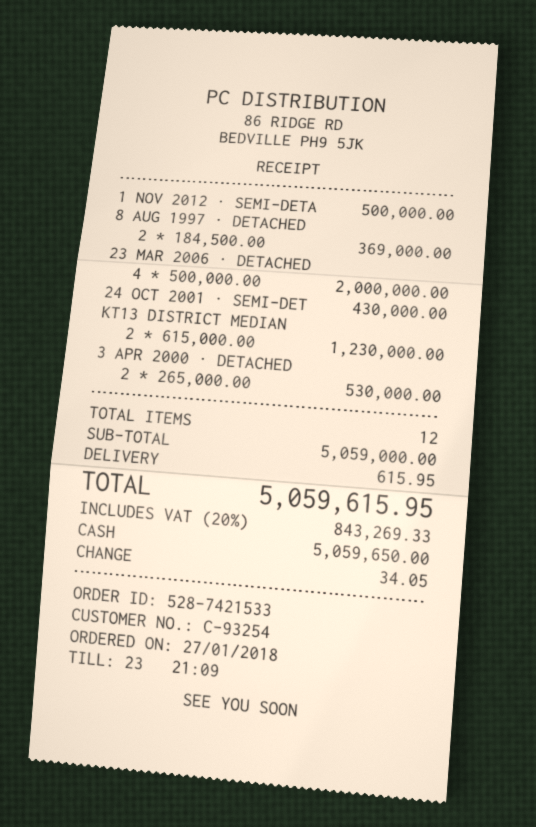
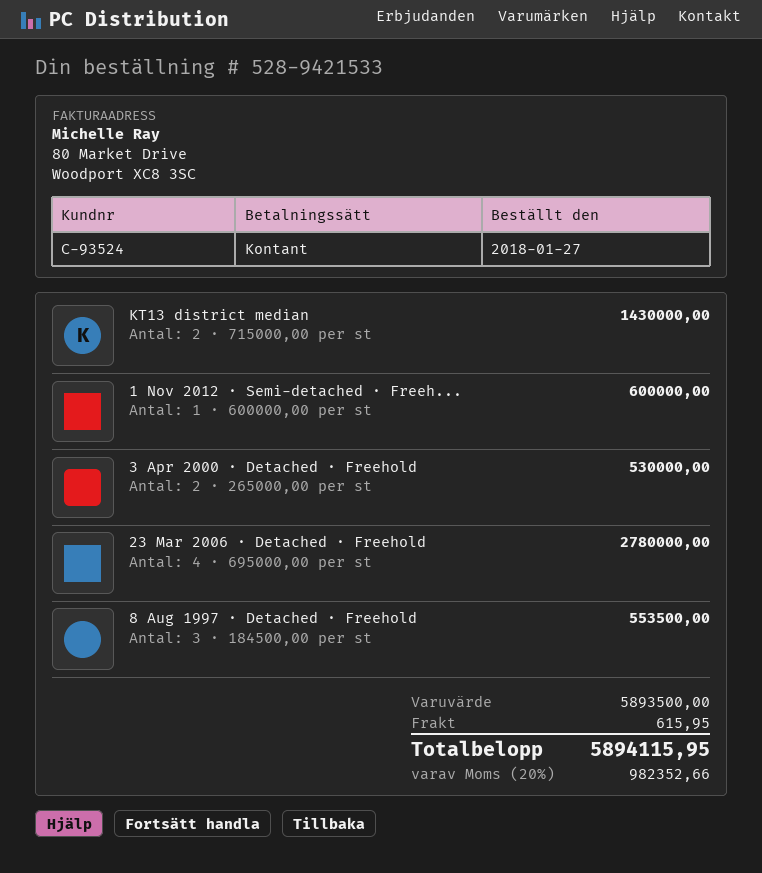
order number: 528-7421533 -> 528-9421533
customer number: C-93254 -> C-93524
1 NOV 2012 · SEMI-DETA: 1 x 500000.00 = 500000.00 -> 1 x 600000.00 = 600000.00
8 AUG 1997 · DETACHED: 2 x 184500.00 = 369000.00 -> 3 x 184500.00 = 553500.00
23 MAR 2006 · DETACHED: 4 x 500000.00 = 2000000.00 -> 4 x 695000.00 = 2780000.00
24 OCT 2001 · SEMI-DET: 1 x 430000.00 = 430000.00 -> none
KT13 DISTRICT MEDIAN: 2 x 615000.00 = 1230000.00 -> 2 x 715000.00 = 1430000.00
subtotal: 5059000.00 -> 5893500.00
tax: 20% = 843269.33 -> 20% = 982352.66
total: 5059615.95 -> 5894115.95

